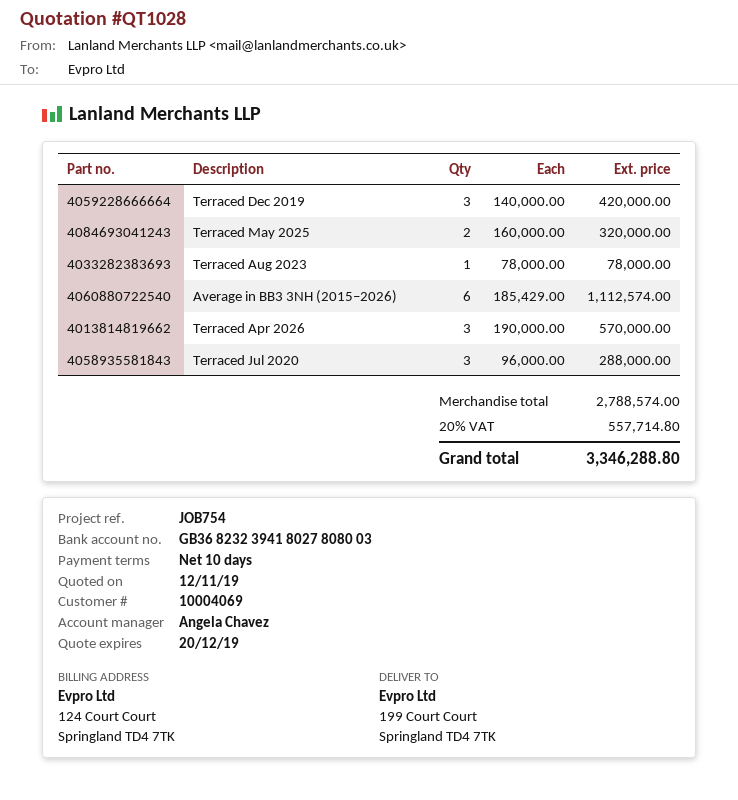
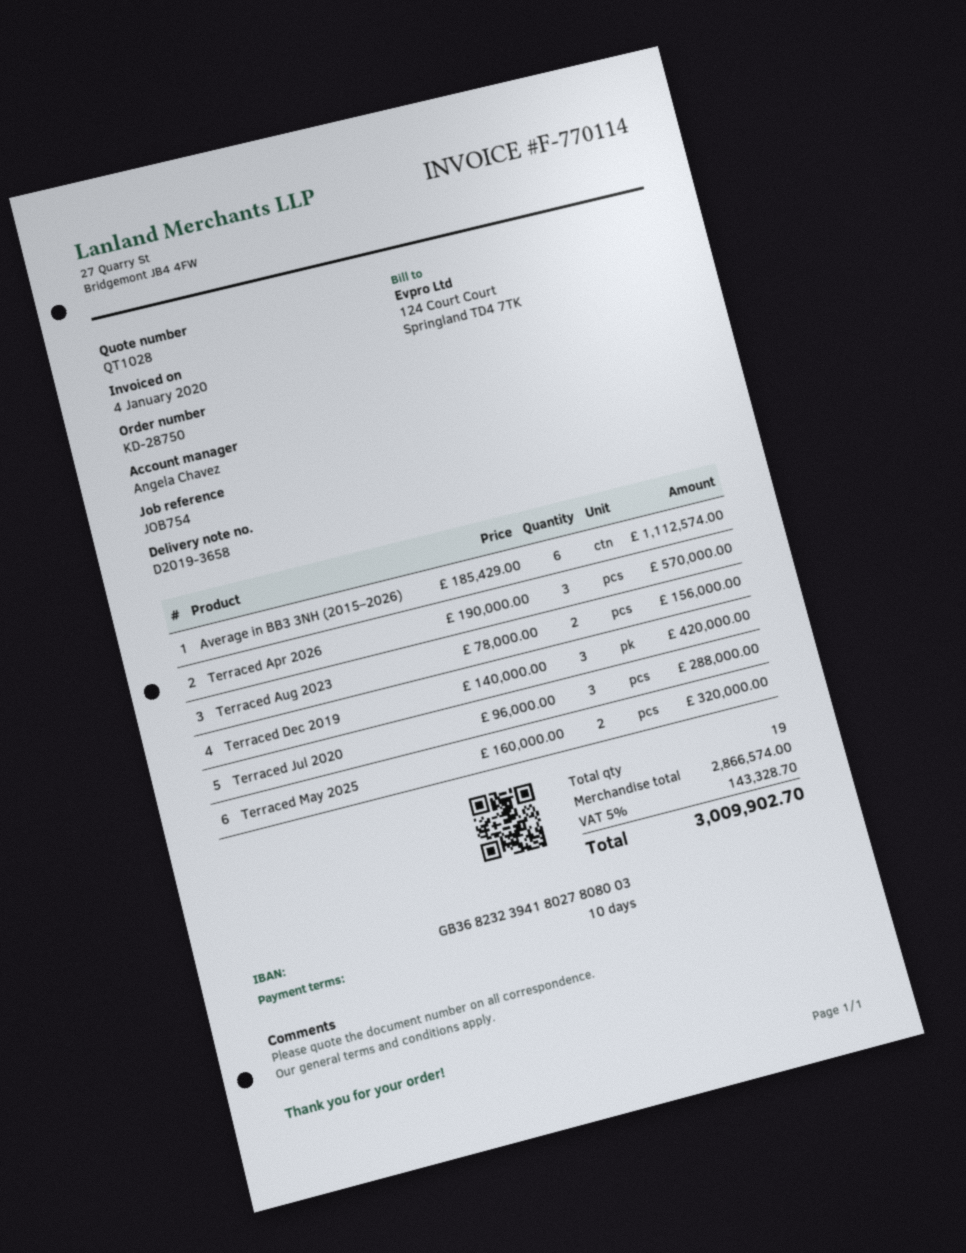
Terraced Aug 2023: 1 x 78000.00 = 78000.00 -> 2 x 78000.00 = 156000.00
subtotal: 2788574.00 -> 2866574.00
tax: 20% = 557714.80 -> 5% = 143328.70
total: 3346288.80 -> 3009902.70

